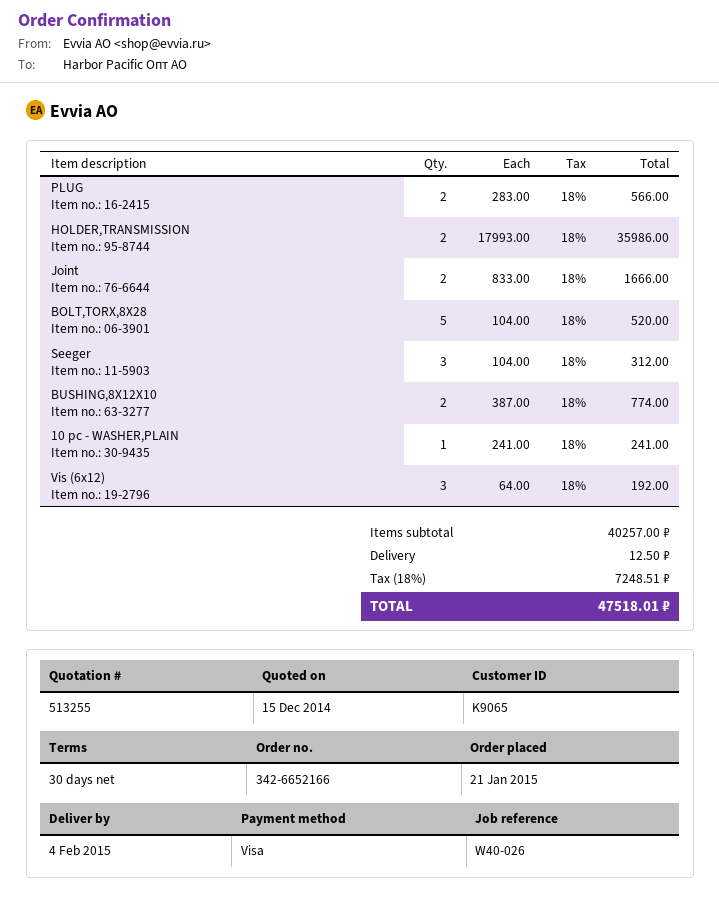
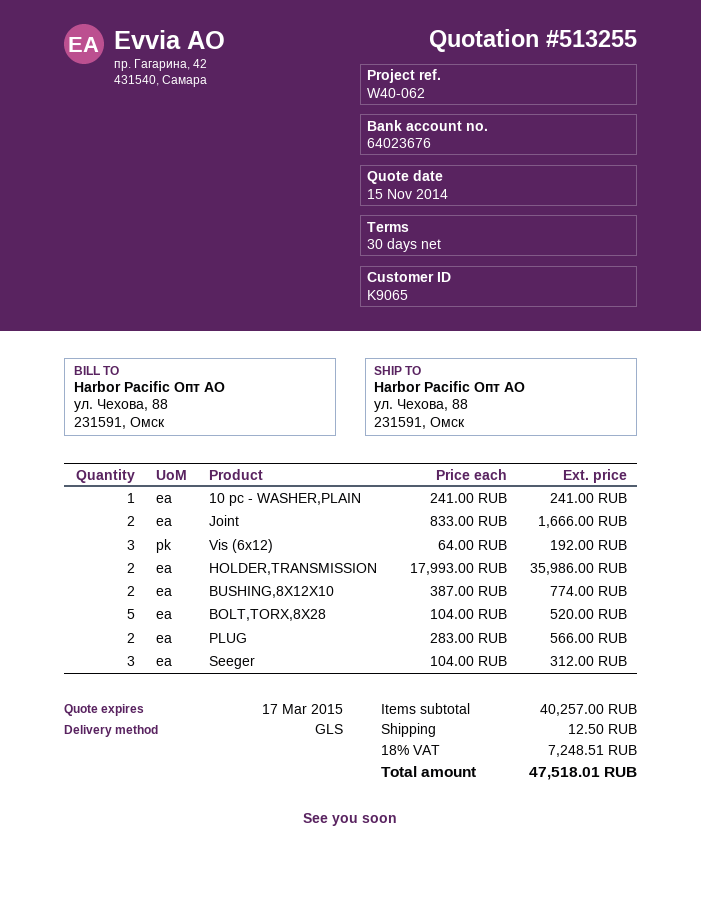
quote date: 2014-12-15 -> 2014-11-15
reference: W40-026 -> W40-062

